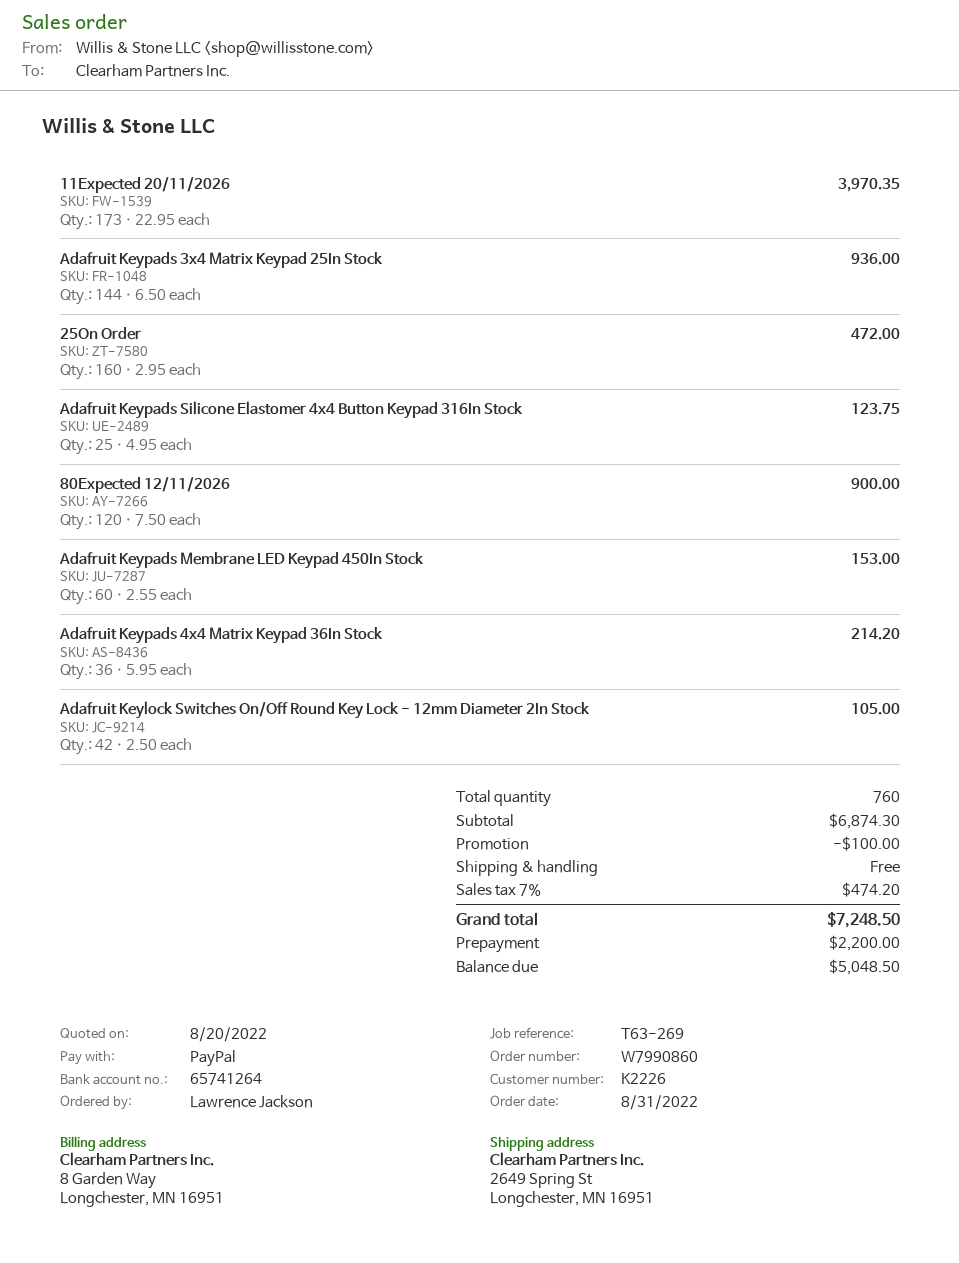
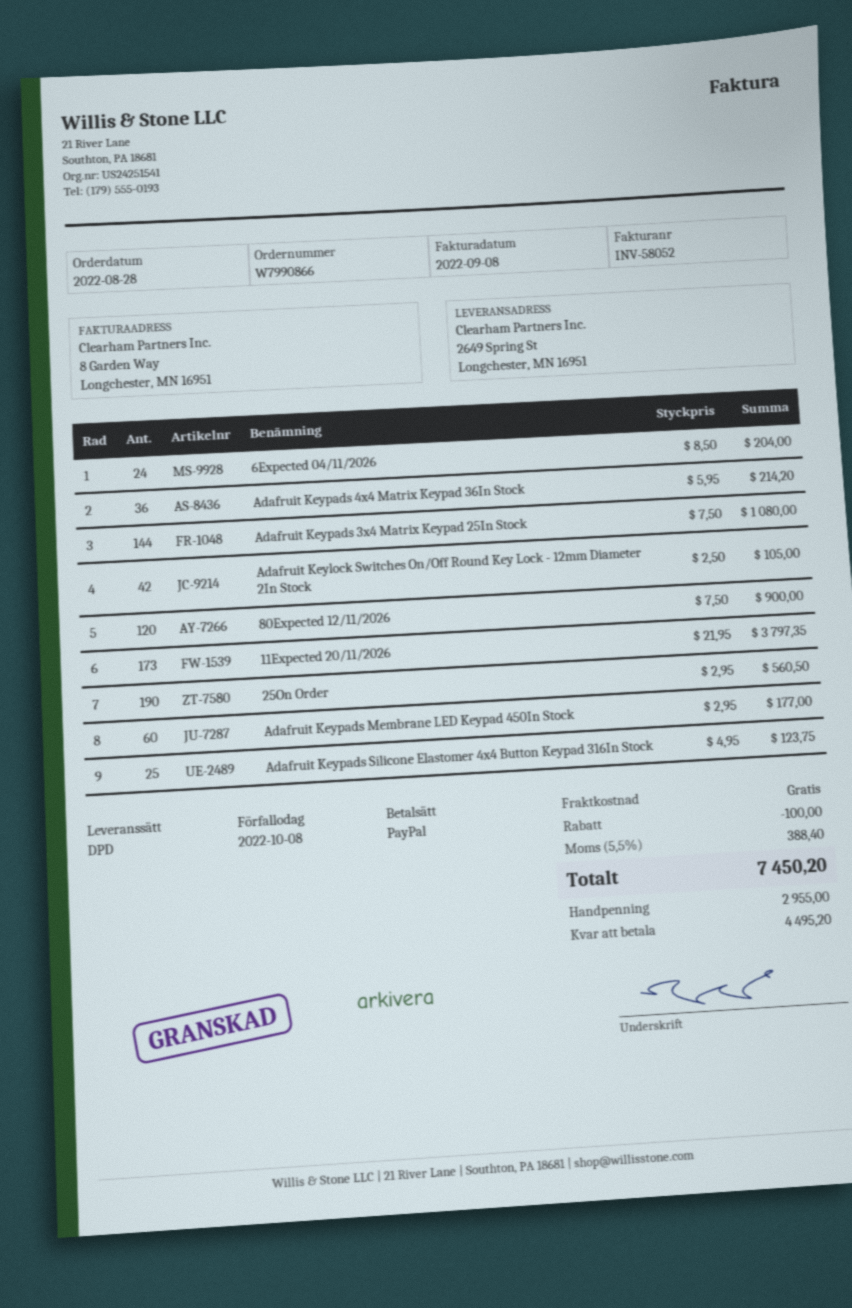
order number: W7990860 -> W7990866
order date: 2022-08-31 -> 2022-08-28
11Expected 20/11/2026: 173 x 22.95 = 3970.35 -> 173 x 21.95 = 3797.35
Adafruit Keypads 3x4 Matrix Keypad 25In Stock: 144 x 6.50 = 936.00 -> 144 x 7.50 = 1080.00
25On Order: 160 x 2.95 = 472.00 -> 190 x 2.95 = 560.50
Adafruit Keypads Membrane LED Keypad 450In Stock: 60 x 2.55 = 153.00 -> 60 x 2.95 = 177.00
6Expected 04/11/2026: none -> 24 x 8.50 = 204.00
tax: 7% = 474.20 -> 5.5% = 388.40
total: 7248.50 -> 7450.20
deposit: 2200.00 -> 2955.00
balance: 5048.50 -> 4495.20

